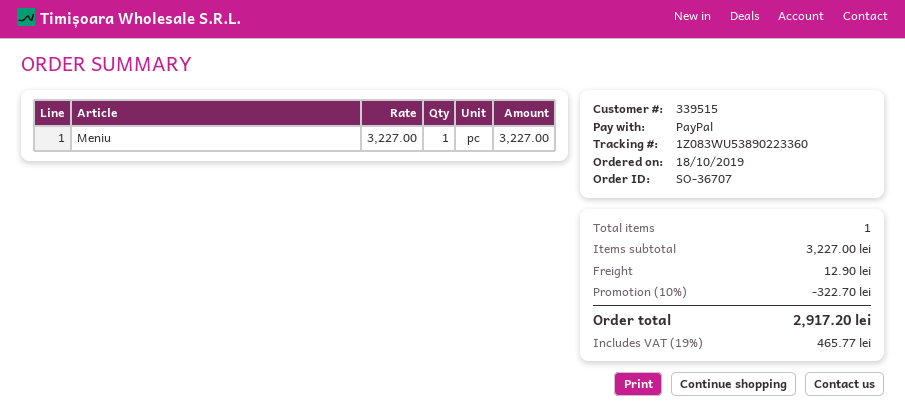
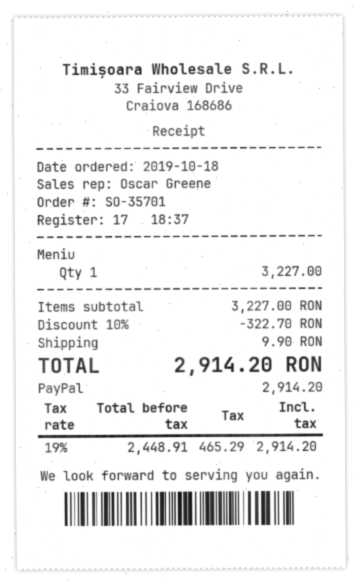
order number: SO-36707 -> SO-35701
shipping: 12.90 -> 9.90
tax: 19% = 465.77 -> 19% = 465.29
total: 2917.20 -> 2914.20

